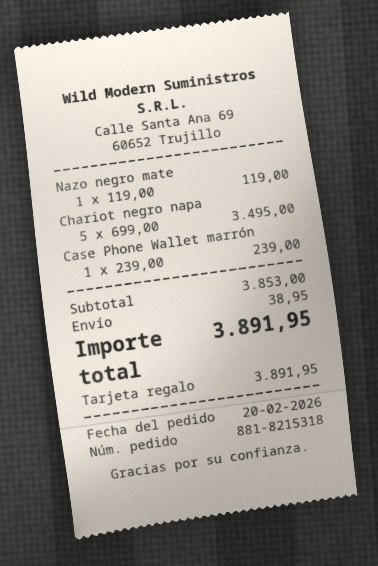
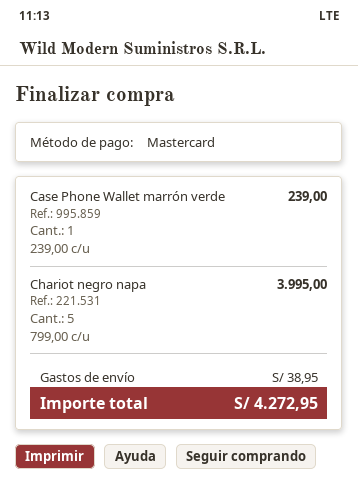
payment method: gift card -> Mastercard
Nazo negro mate: 1 x 119.00 = 119.00 -> none
Chariot negro napa: 5 x 699.00 = 3495.00 -> 5 x 799.00 = 3995.00
total: 3891.95 -> 4272.95

